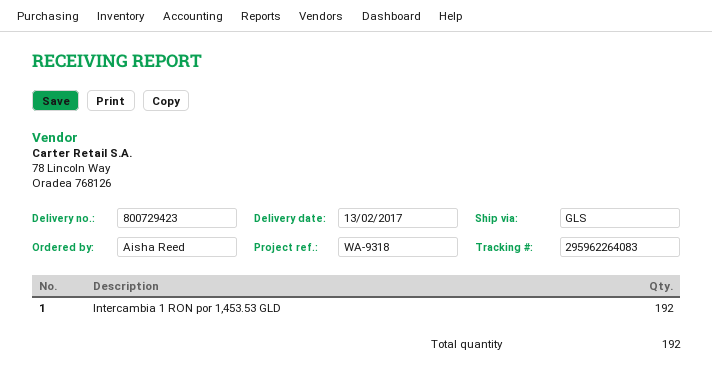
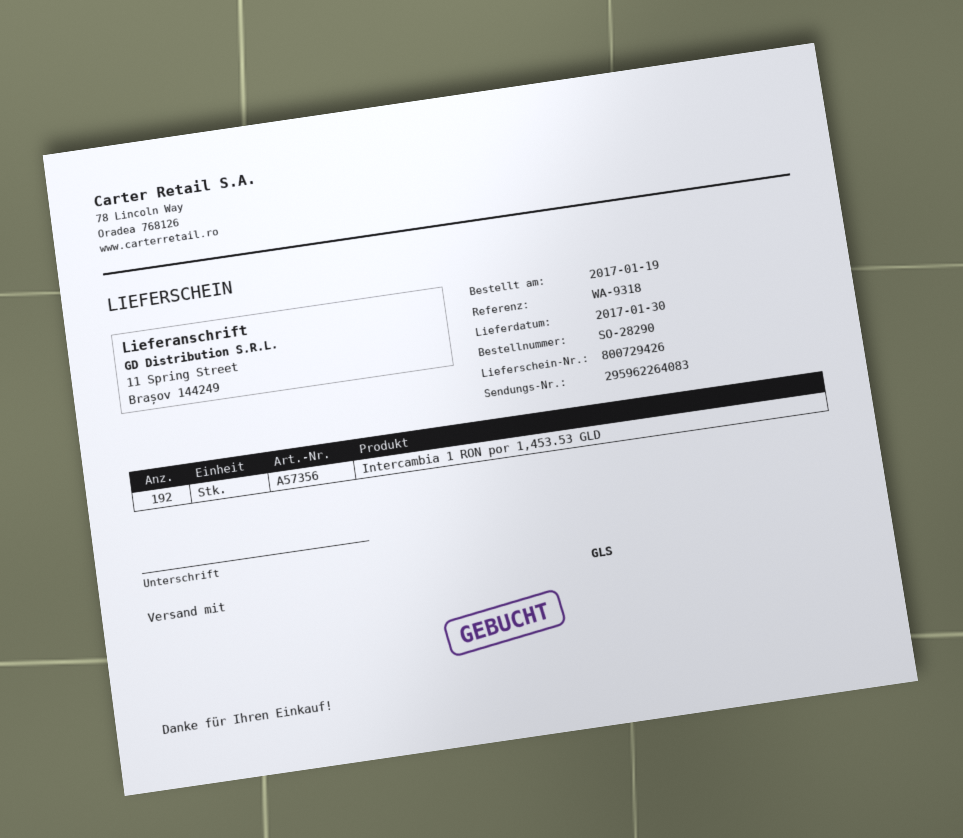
delivery note number: 800729423 -> 800729426
delivery date: 2017-02-13 -> 2017-01-30

